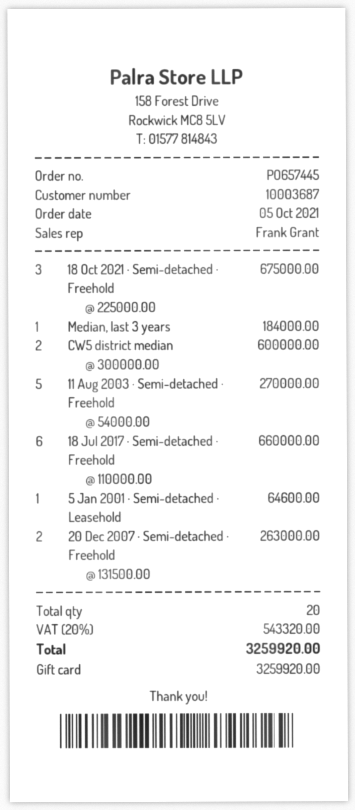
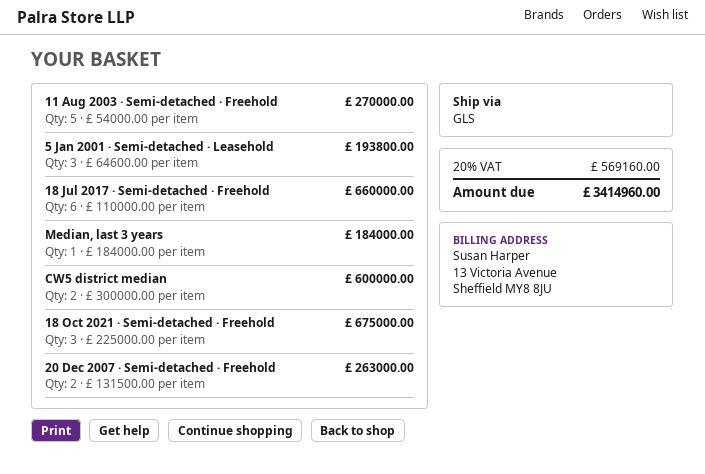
5 Jan 2001 · Semi-detached · Leasehold: 1 x 64600.00 = 64600.00 -> 3 x 64600.00 = 193800.00
tax: 20% = 543320.00 -> 20% = 569160.00
total: 3259920.00 -> 3414960.00

